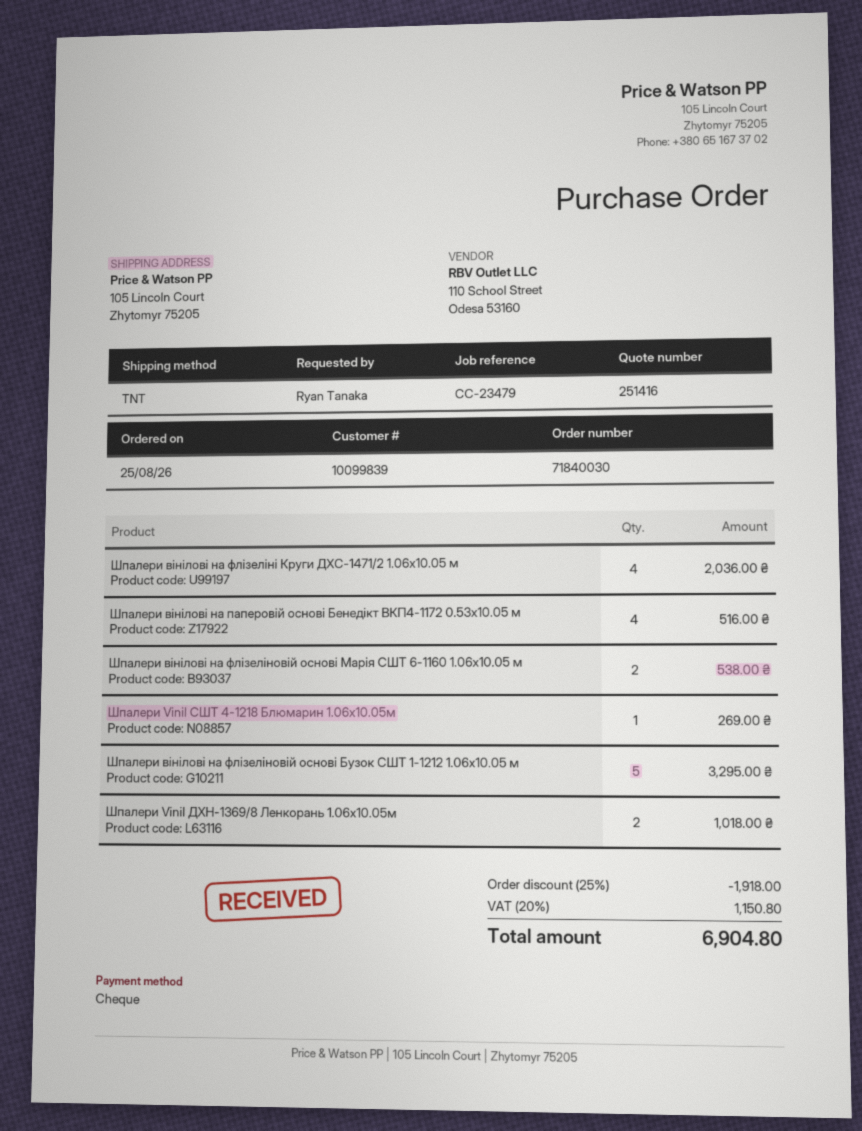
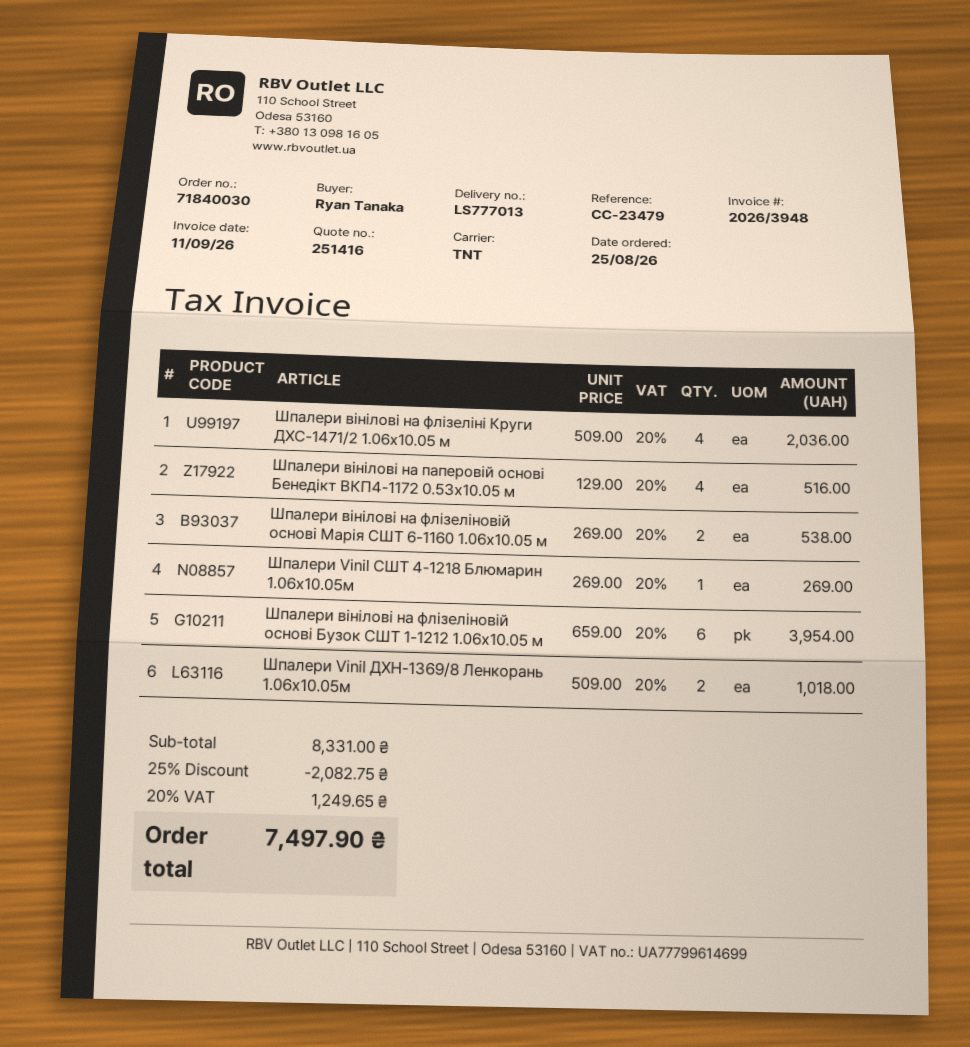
Шпалери вінілові на флізеліновій основі Бузок СШТ 1-1212 1.06х10.05 м: 5 for 3295.00 -> 6 for 3954.00
discount: 25% = 1918.00 -> 25% = 2082.75
tax: 20% = 1150.80 -> 20% = 1249.65
total: 6904.80 -> 7497.90

